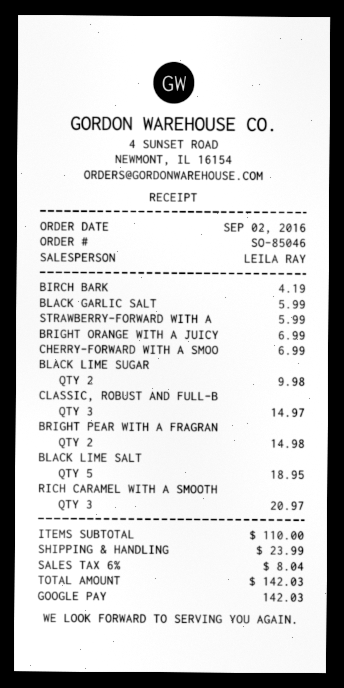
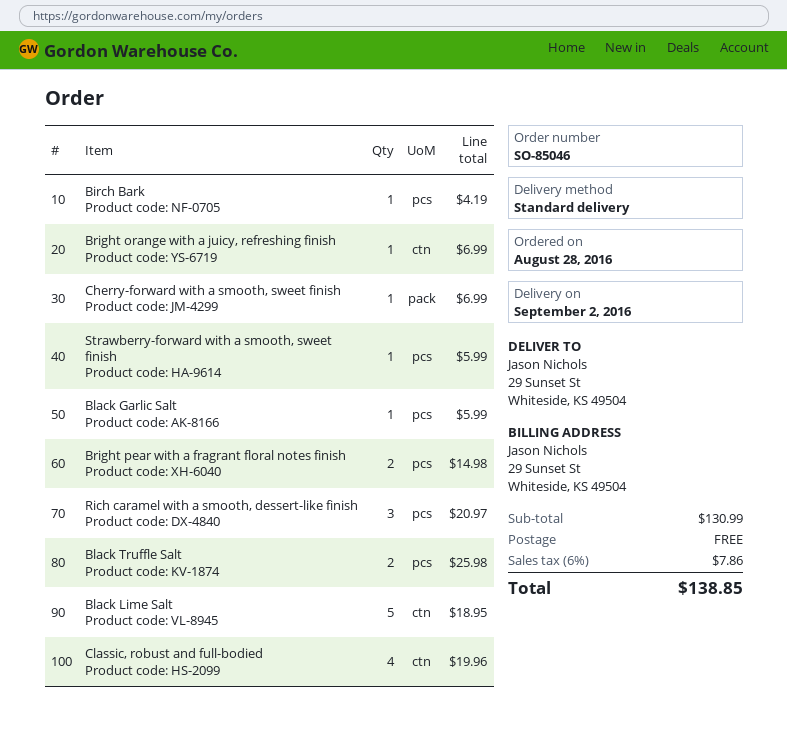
order date: 2016-09-02 -> 2016-08-28
BLACK LIME SUGAR: 2 for 9.98 -> none
CLASSIC, ROBUST AND FULL-B: 3 for 14.97 -> 4 for 19.96
Black Truffle Salt: none -> 2 for 25.98
subtotal: 110.00 -> 130.99
shipping: 23.99 -> 0.00
tax: 6% = 8.04 -> 6% = 7.86
total: 142.03 -> 138.85

